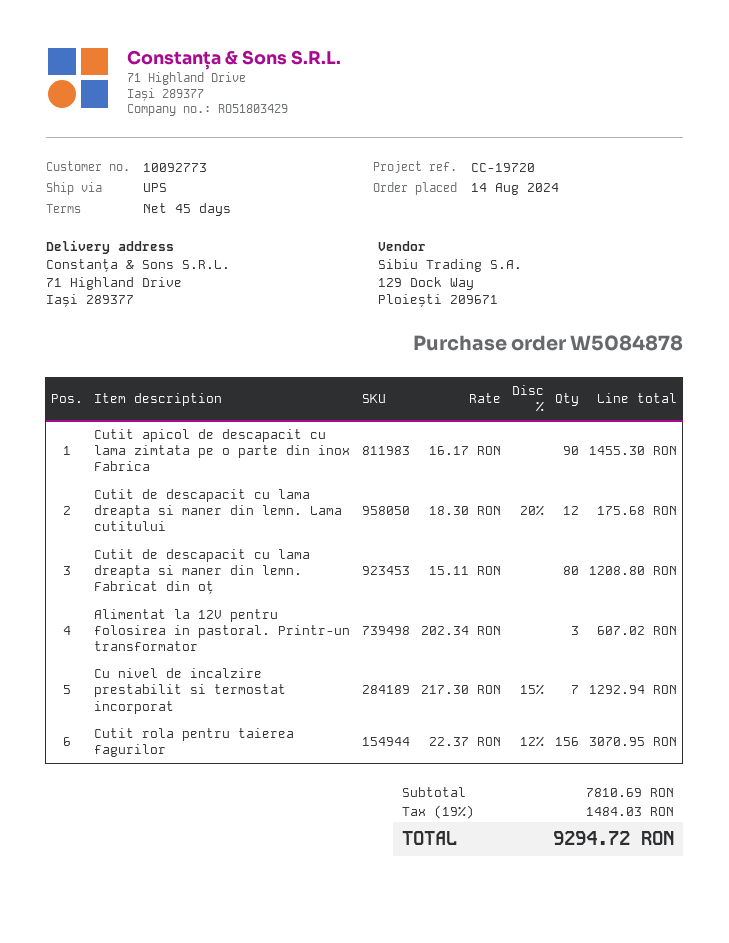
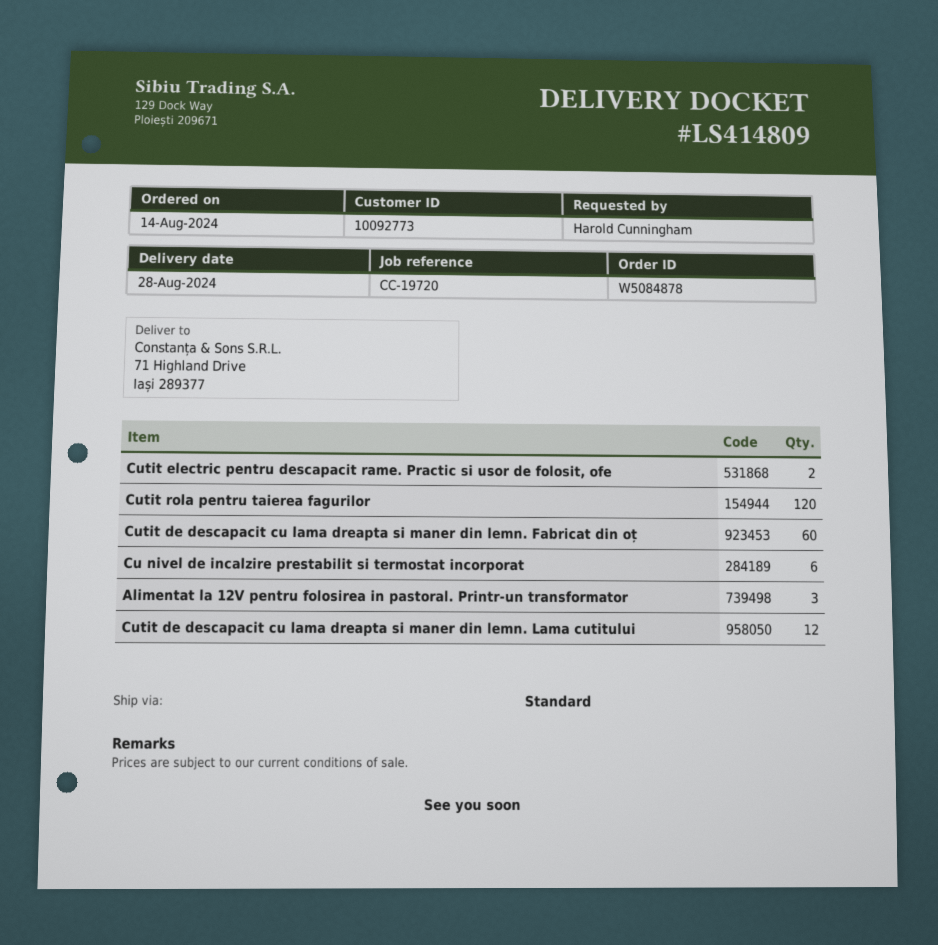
shipping method: UPS -> standard
Cutit apicol de descapacit cu lama zimtata pe o parte din inox Fabrica: 90 -> none
Cutit de descapacit cu lama dreapta si maner din lemn. Fabricat din oț: 80 -> 60
Cu nivel de incalzire prestabilit si termostat incorporat: 7 -> 6
Cutit rola pentru taierea fagurilor: 156 -> 120
Cutit electric pentru descapacit rame. Practic si usor de folosit, ofe: none -> 2

